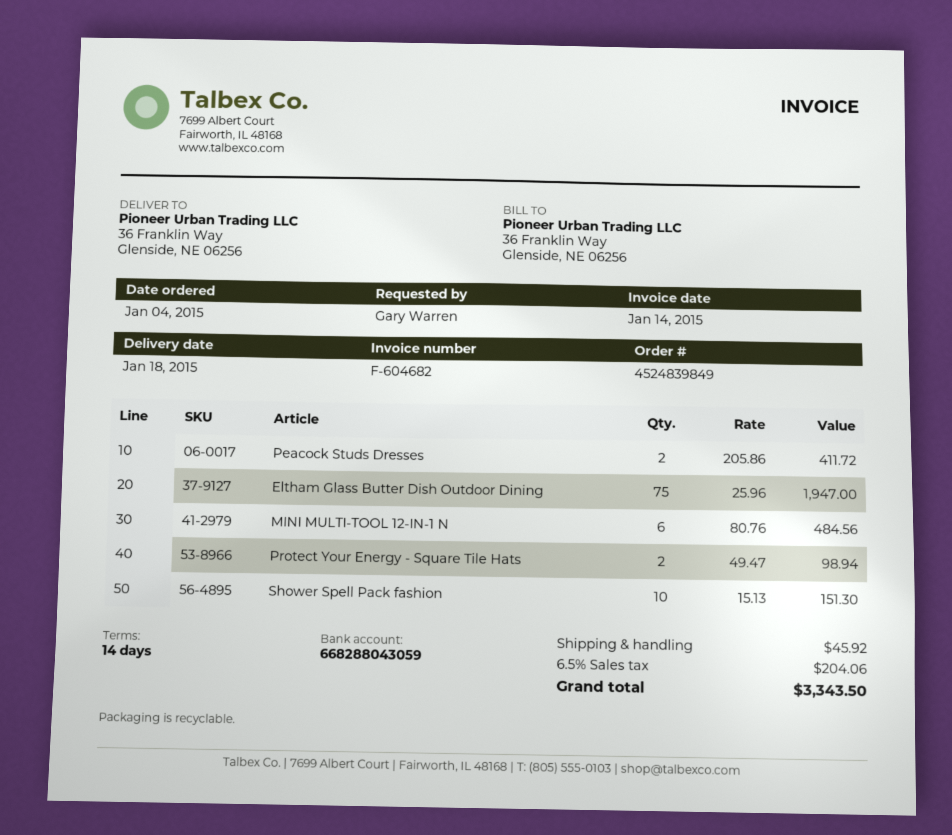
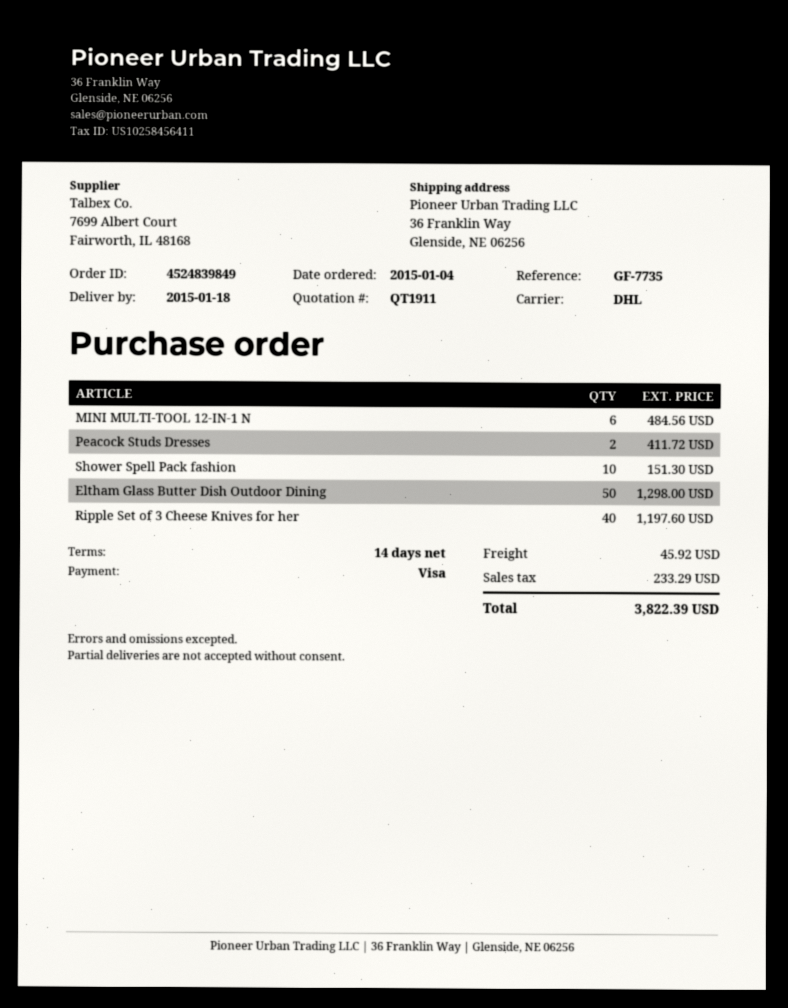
Eltham Glass Butter Dish Outdoor Dining: 75 for 1947.00 -> 50 for 1298.00
Protect Your Energy - Square Tile Hats: 2 for 98.94 -> none
Ripple Set of 3 Cheese Knives for her: none -> 40 for 1197.60
tax: 204.06 -> 233.29
total: 3343.50 -> 3822.39

